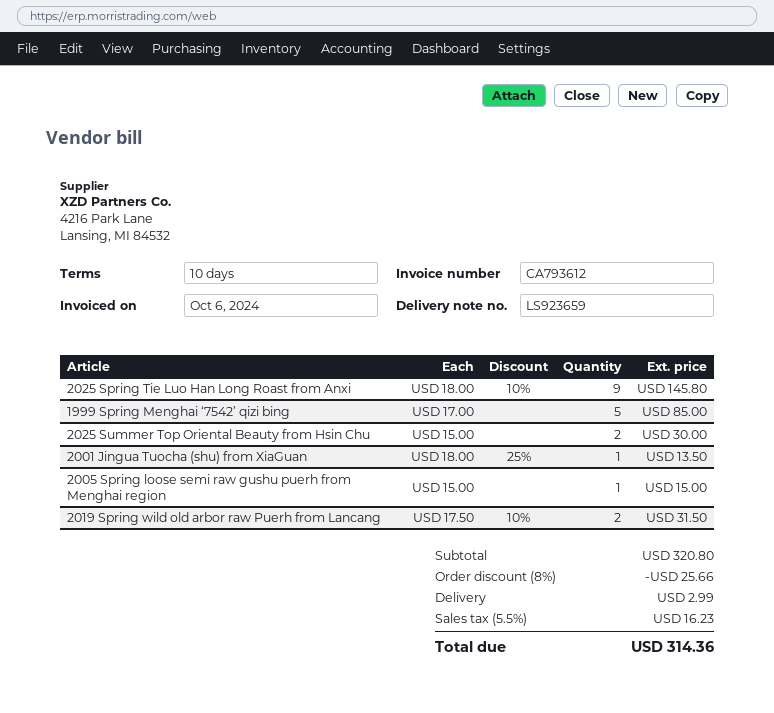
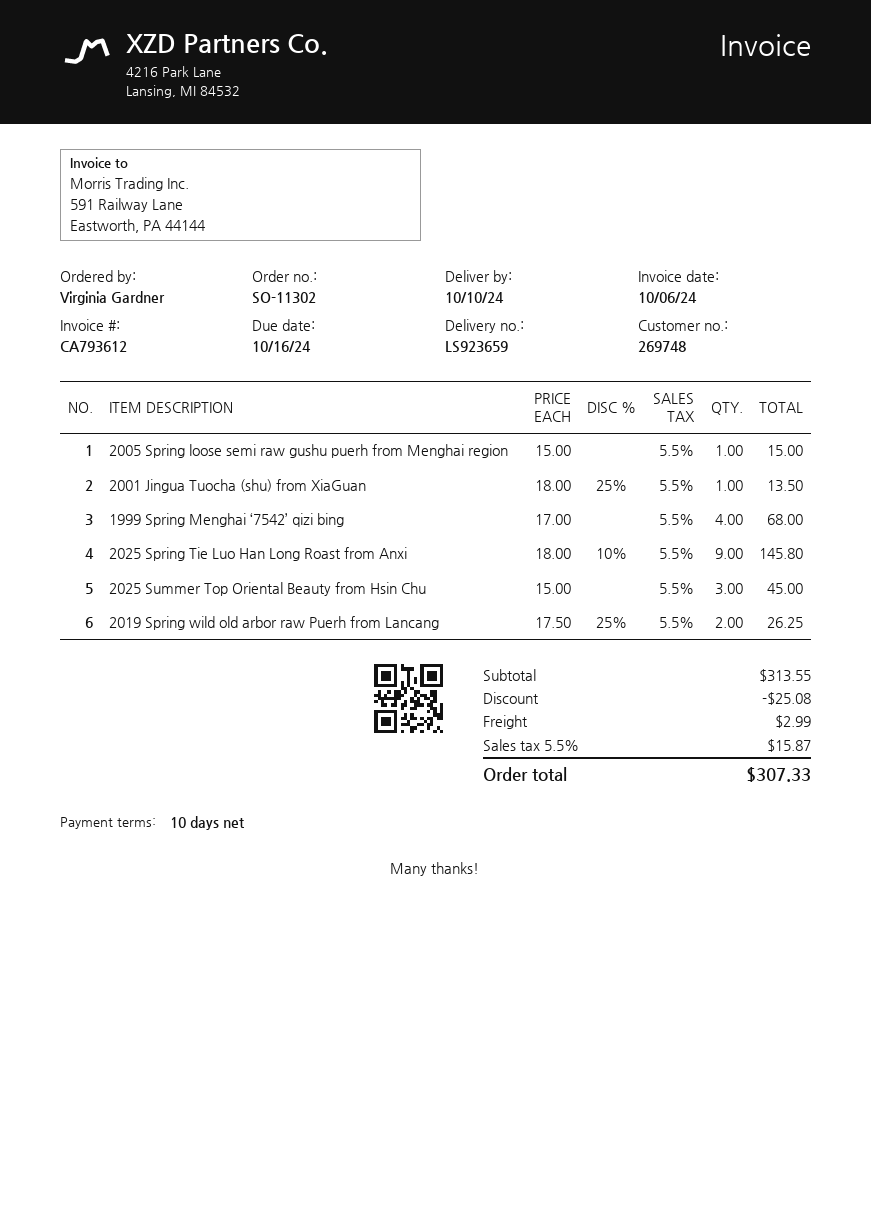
1999 Spring Menghai ‘7542’ qizi bing: 5 x 17.00 = 85.00 -> 4 x 17.00 = 68.00
2025 Summer Top Oriental Beauty from Hsin Chu: 2 x 15.00 = 30.00 -> 3 x 15.00 = 45.00
2019 Spring wild old arbor raw Puerh from Lancang: 2 x 17.50 - 10% = 31.50 -> 2 x 17.50 - 25% = 26.25
subtotal: 320.80 -> 313.55
discount: 25.66 -> 25.08
tax: 5.5% = 16.23 -> 5.5% = 15.87
total: 314.36 -> 307.33

